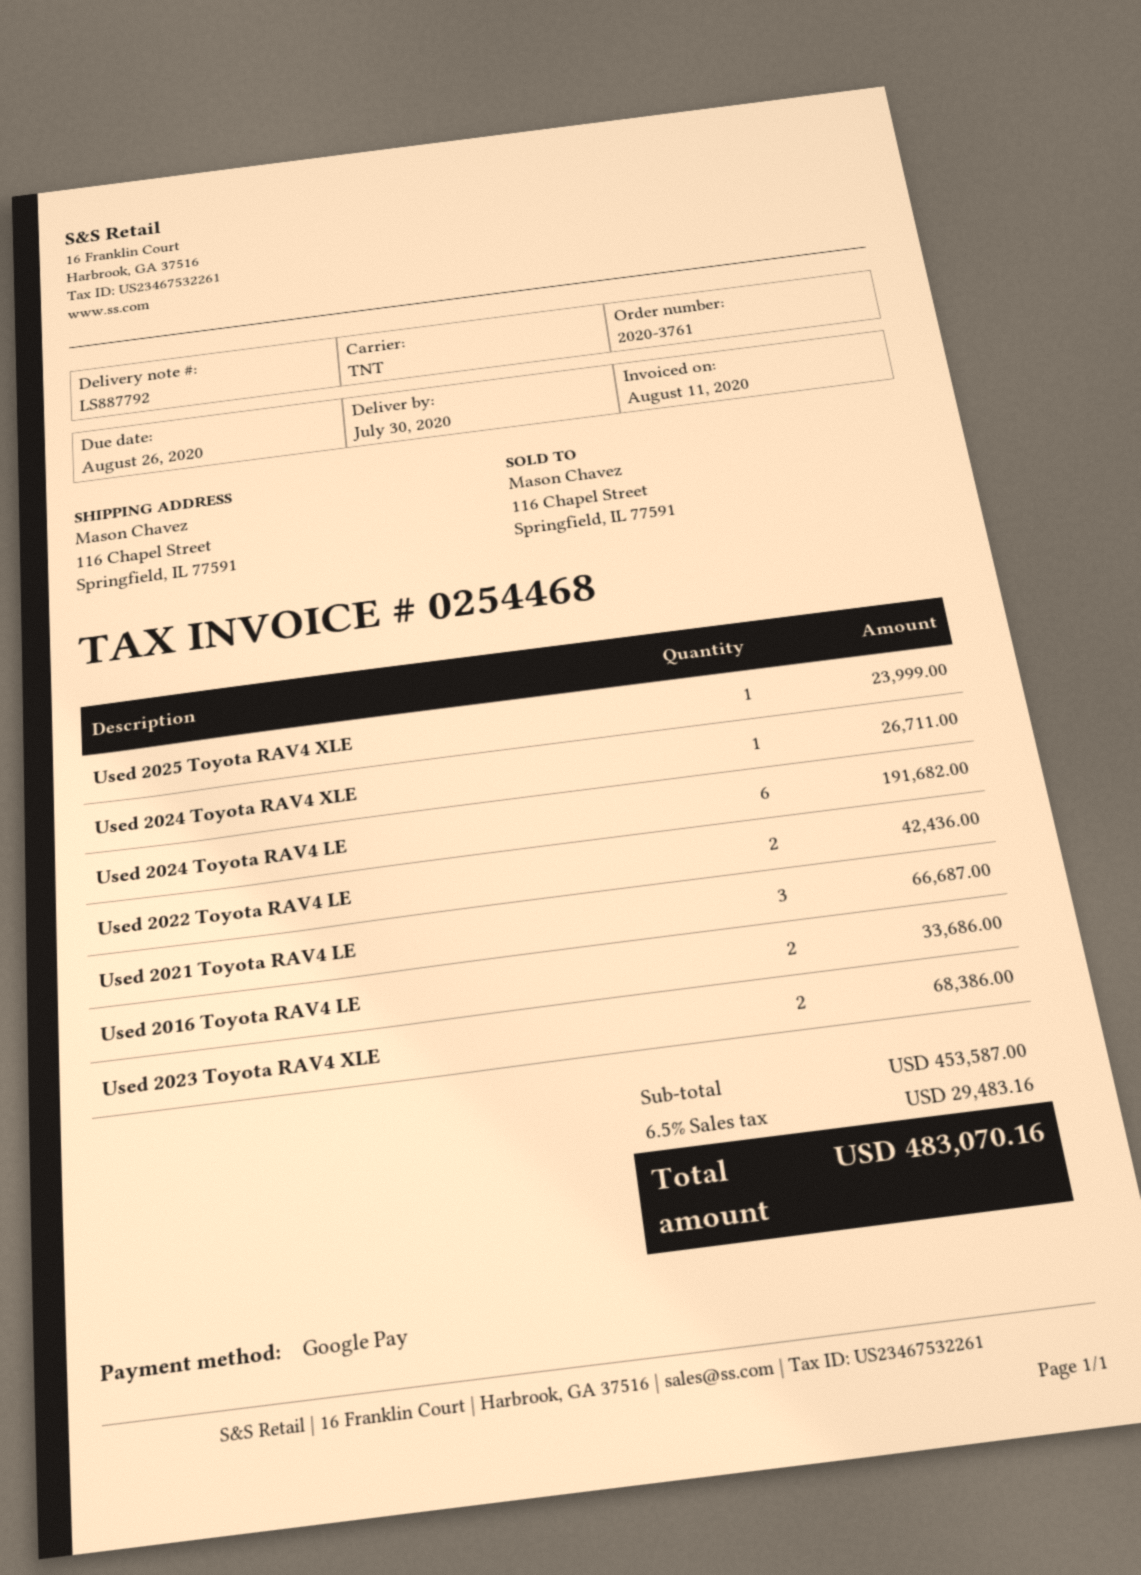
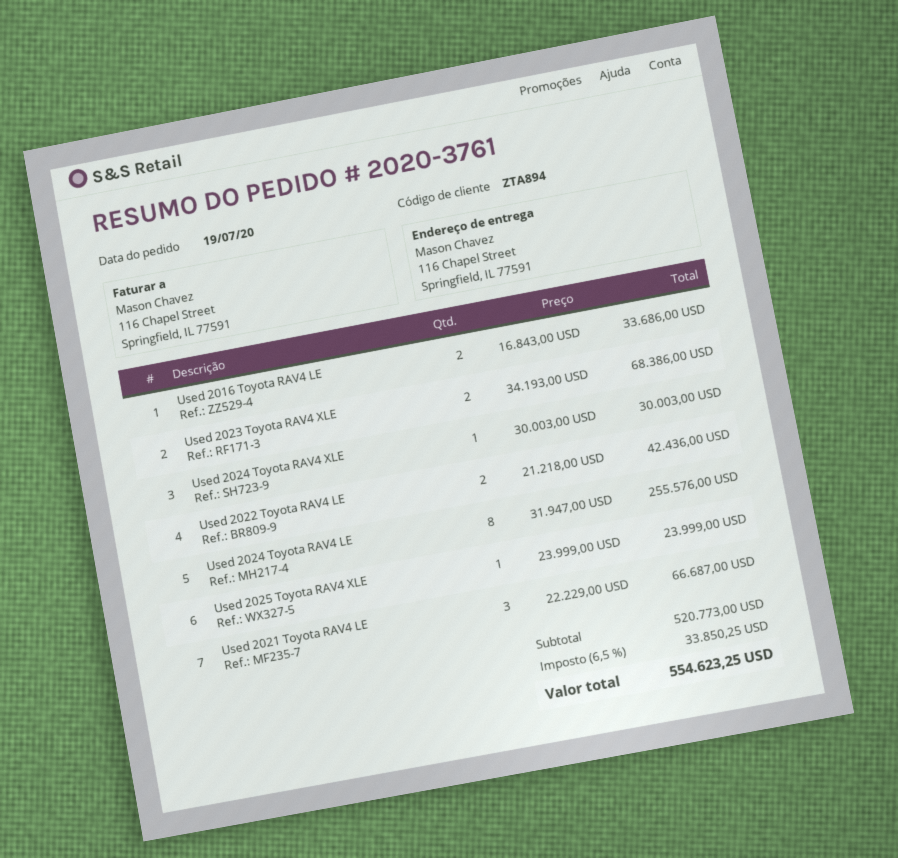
Used 2024 Toyota RAV4 XLE: 1 for 26711.00 -> 1 for 30003.00
Used 2024 Toyota RAV4 LE: 6 for 191682.00 -> 8 for 255576.00
subtotal: 453587.00 -> 520773.00
tax: 6.5% = 29483.16 -> 6.5% = 33850.25
total: 483070.16 -> 554623.25

